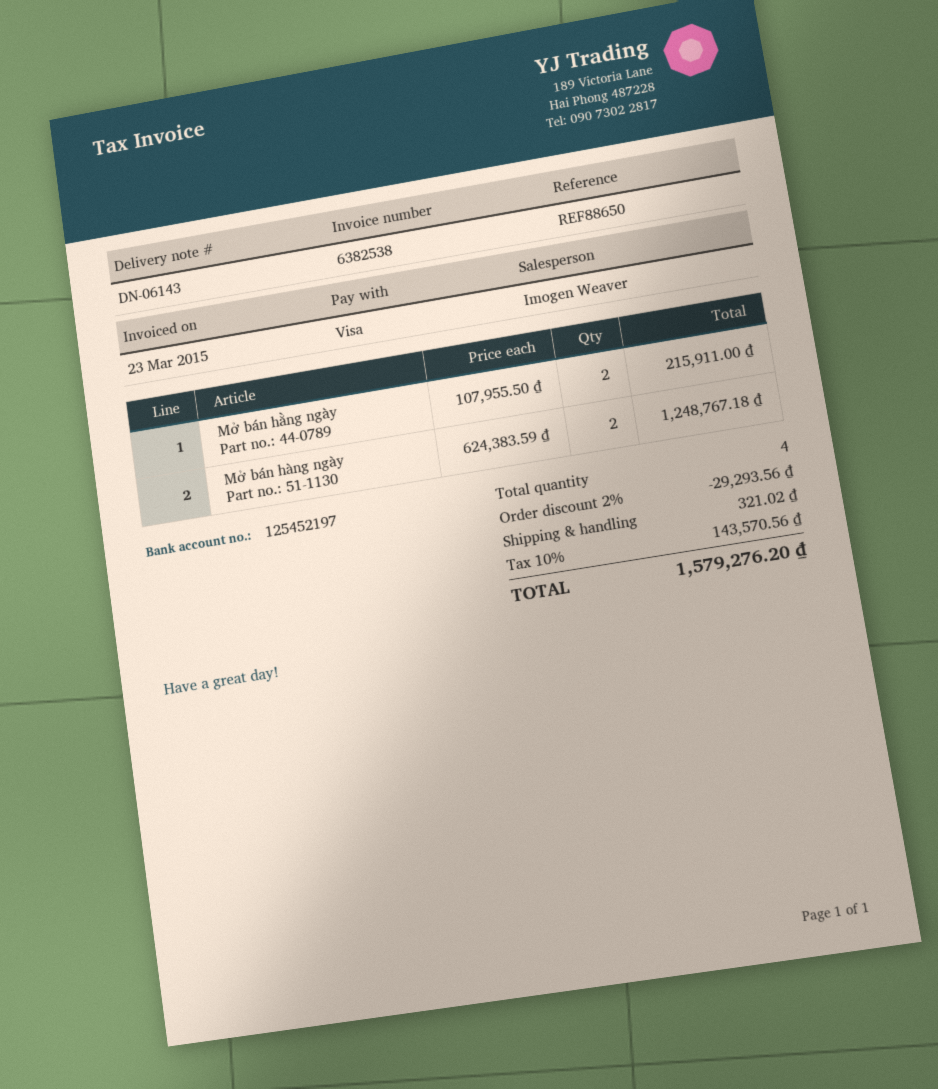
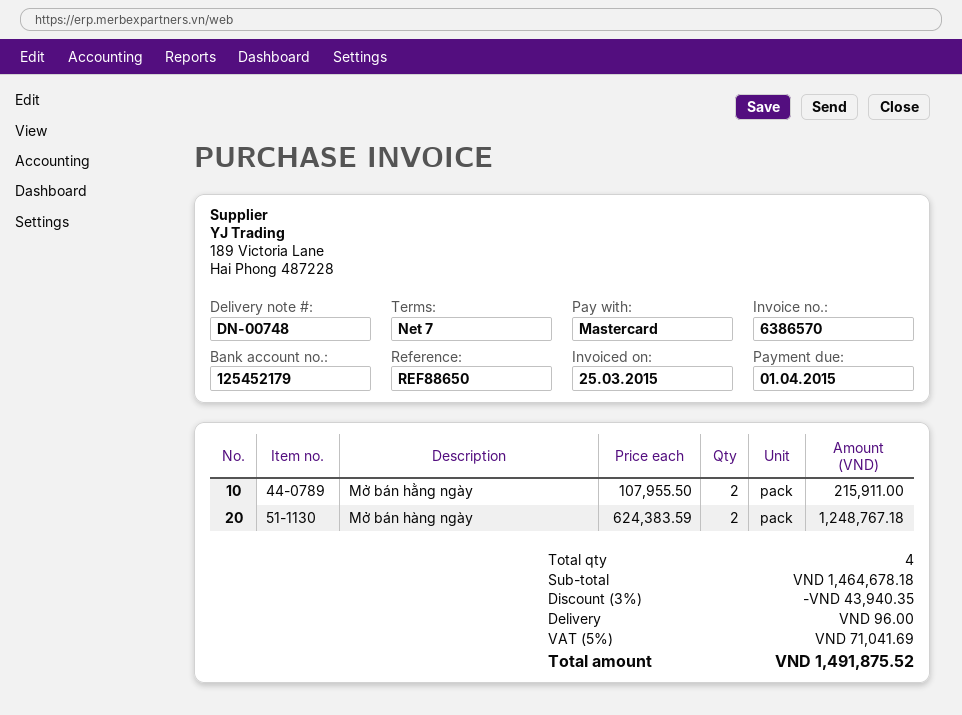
delivery note number: DN-06143 -> DN-00748
invoice number: 6382538 -> 6386570
invoice date: 2015-03-23 -> 2015-03-25
payment method: Visa -> Mastercard
bank account: 125452197 -> 125452179
discount: 2% = 29293.56 -> 3% = 43940.35
shipping: 321.02 -> 96.00
tax: 10% = 143570.56 -> 5% = 71041.69
total: 1579276.20 -> 1491875.52

